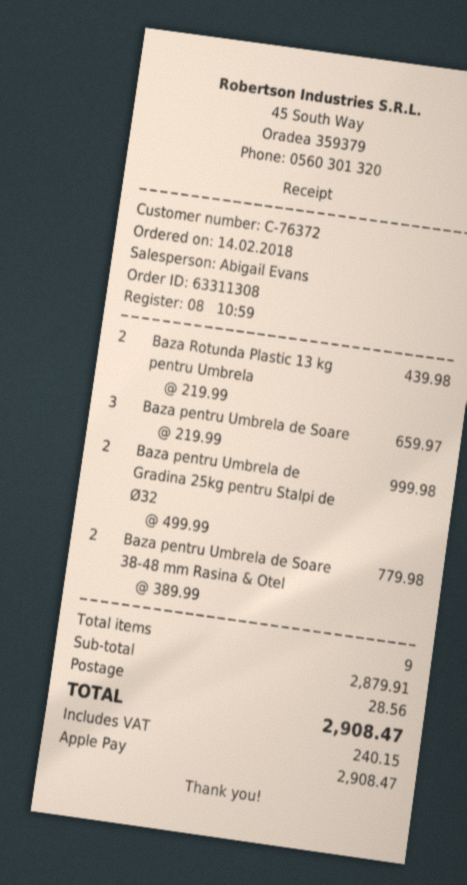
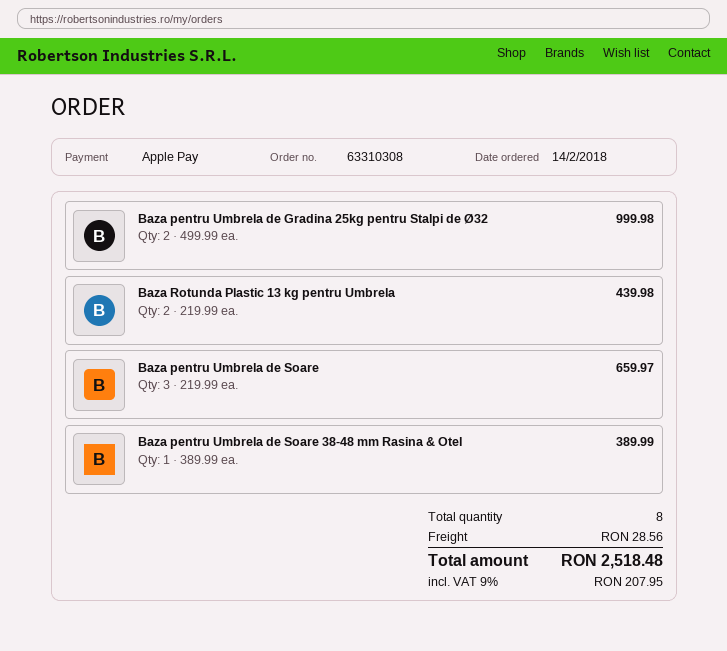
order number: 63311308 -> 63310308
Baza pentru Umbrela de Soare 38‑48 mm Rasina & Otel: 2 x 389.99 = 779.98 -> 1 x 389.99 = 389.99
total quantity: 9 -> 8
tax: 240.15 -> 207.95
total: 2908.47 -> 2518.48

